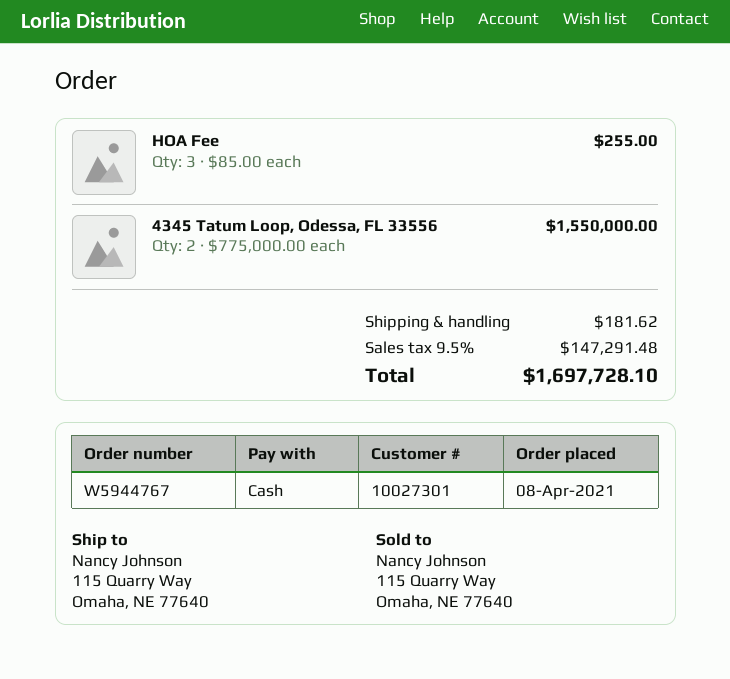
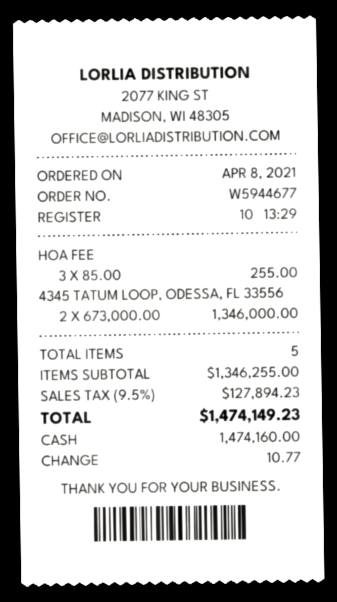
order number: W5944767 -> W5944677
4345 Tatum Loop, Odessa, FL 33556: 2 x 775000.00 = 1550000.00 -> 2 x 673000.00 = 1346000.00
shipping: 181.62 -> none
tax: 9.5% = 147291.48 -> 9.5% = 127894.23
total: 1697728.10 -> 1474149.23

